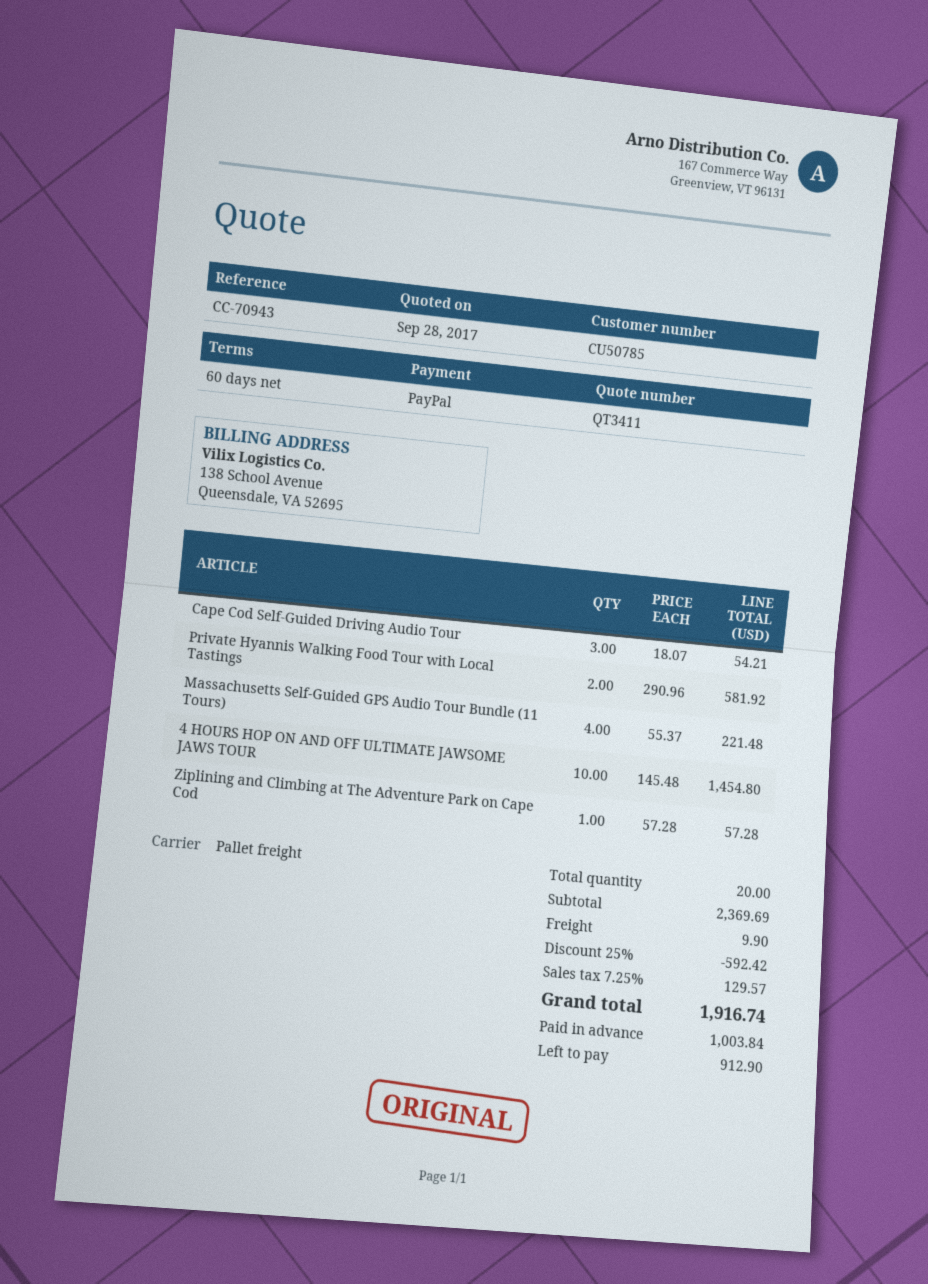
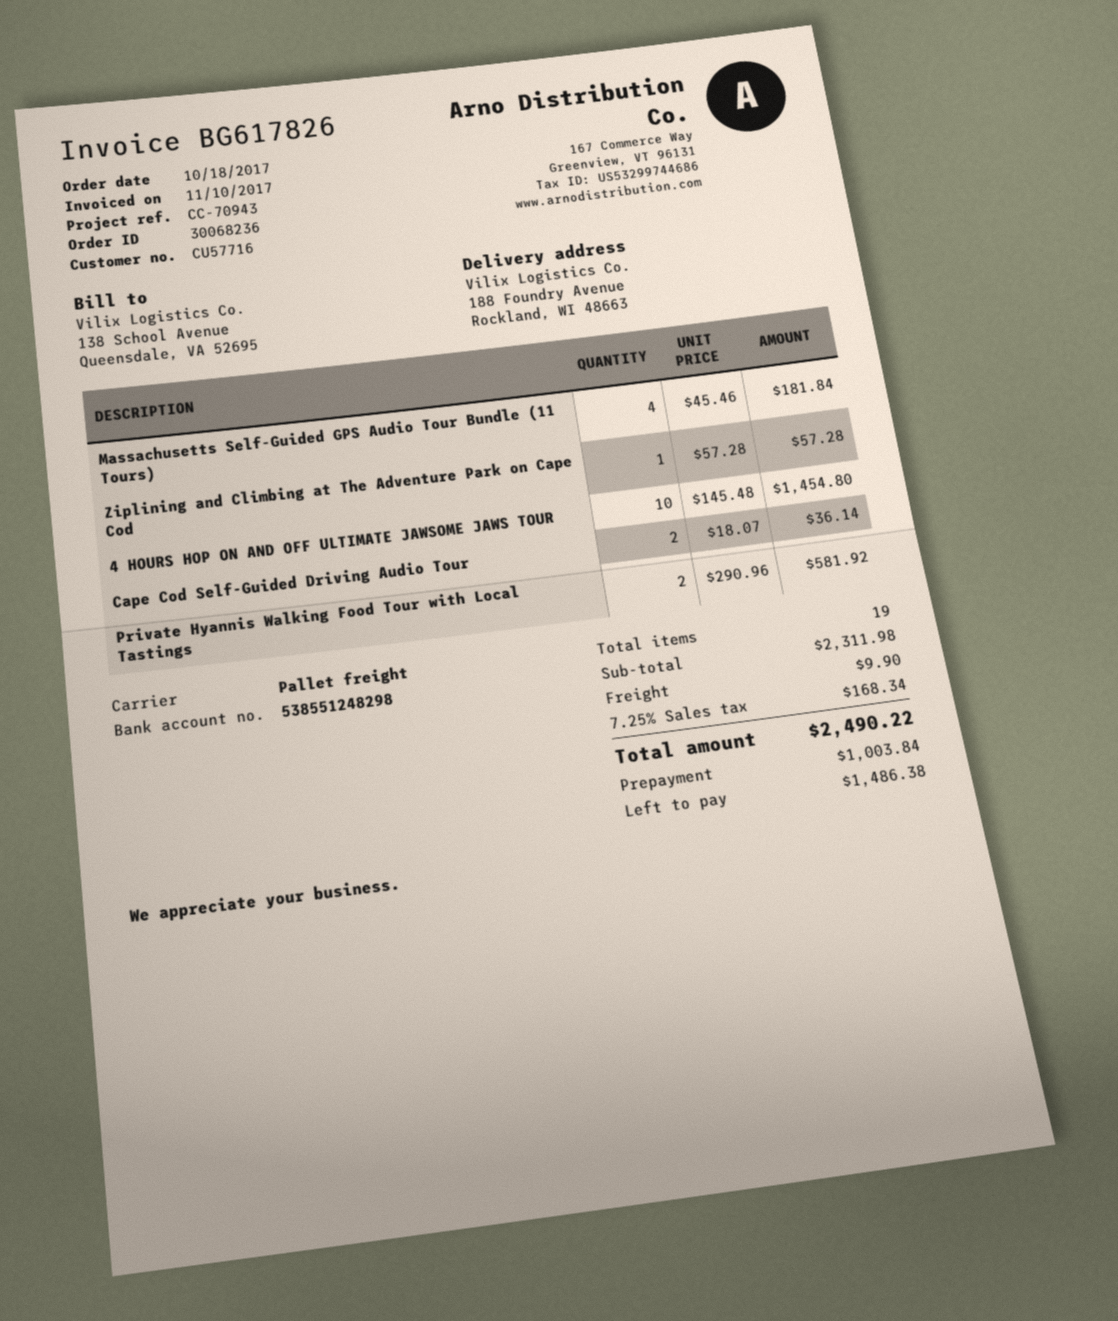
customer number: CU50785 -> CU57716
Cape Cod Self-Guided Driving Audio Tour: 3 x 18.07 = 54.21 -> 2 x 18.07 = 36.14
Massachusetts Self-Guided GPS Audio Tour Bundle (11 Tours): 4 x 55.37 = 221.48 -> 4 x 45.46 = 181.84
total quantity: 20 -> 19
subtotal: 2369.69 -> 2311.98
discount: 25% = 592.42 -> none
tax: 7.25% = 129.57 -> 7.25% = 168.34
total: 1916.74 -> 2490.22
balance: 912.90 -> 1486.38

